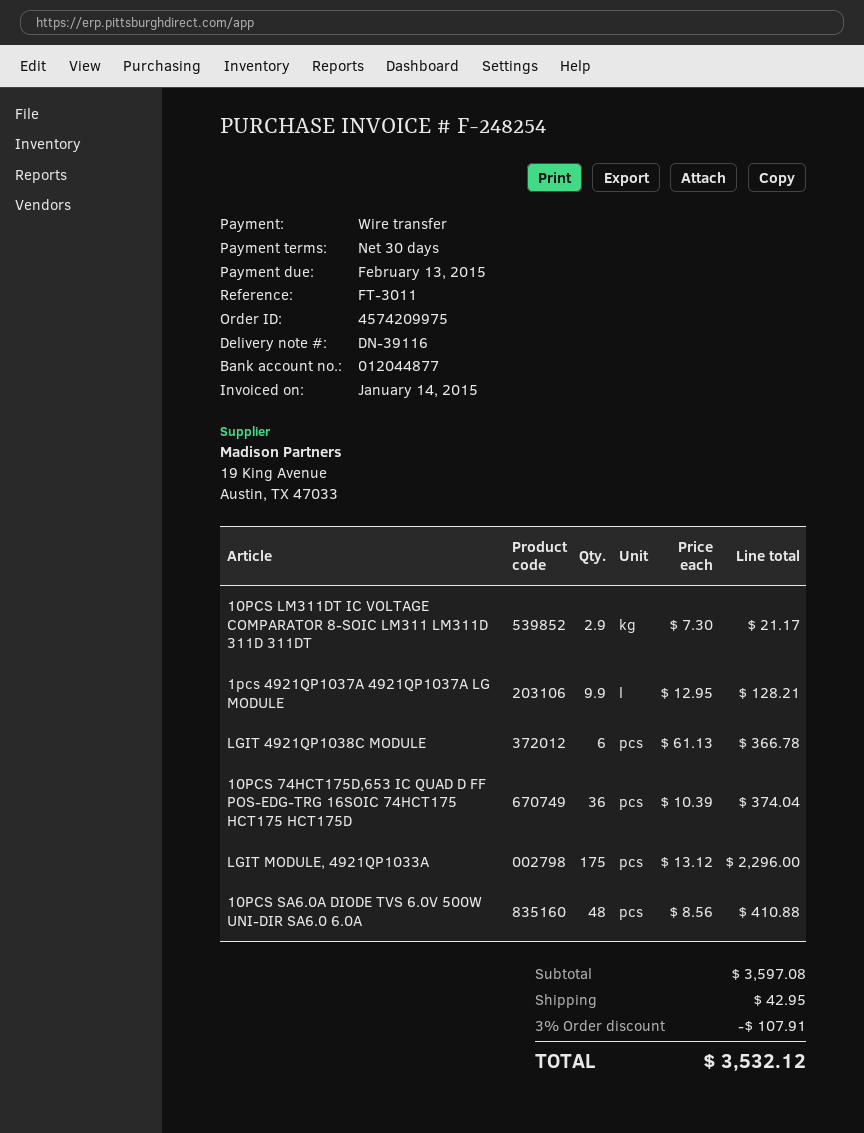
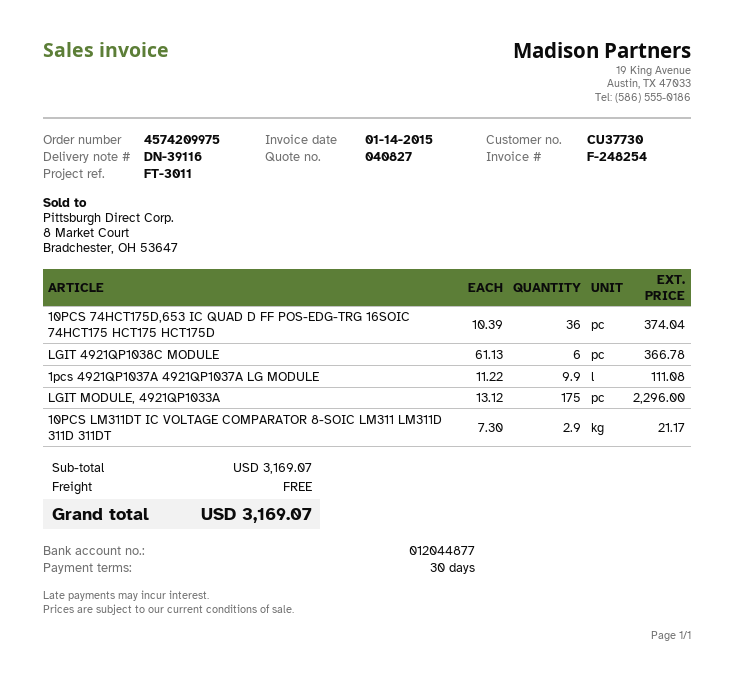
1pcs 4921QP1037A 4921QP1037A LG MODULE: 9.9 x 12.95 = 128.21 -> 9.9 x 11.22 = 111.08
10PCS SA6.0A DIODE TVS 6.0V 500W UNI-DIR SA6.0 6.0A: 48 x 8.56 = 410.88 -> none
subtotal: 3597.08 -> 3169.07
discount: 3% = 107.91 -> none
shipping: 42.95 -> 0.00
total: 3532.12 -> 3169.07

